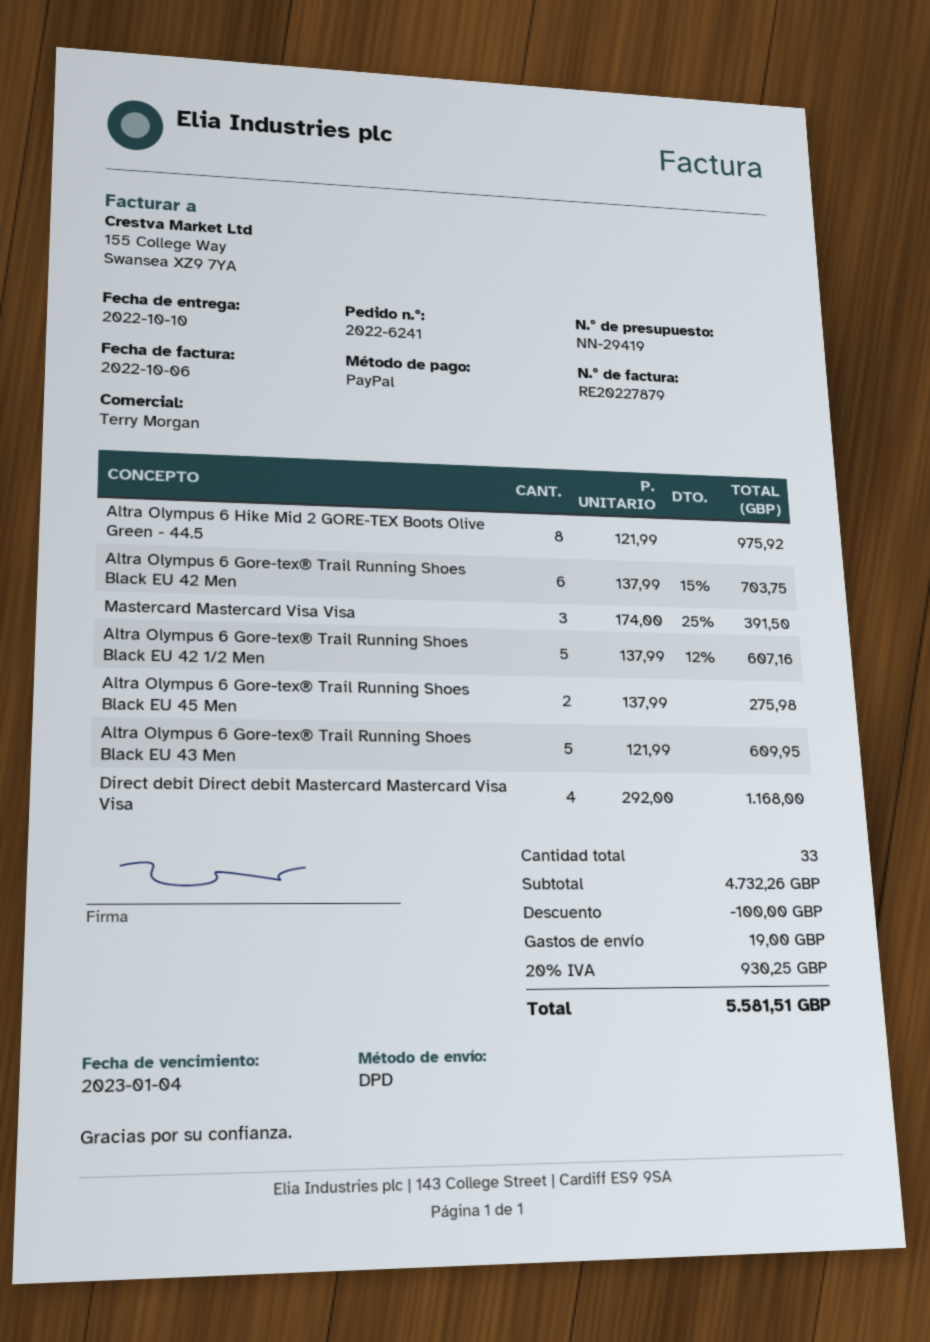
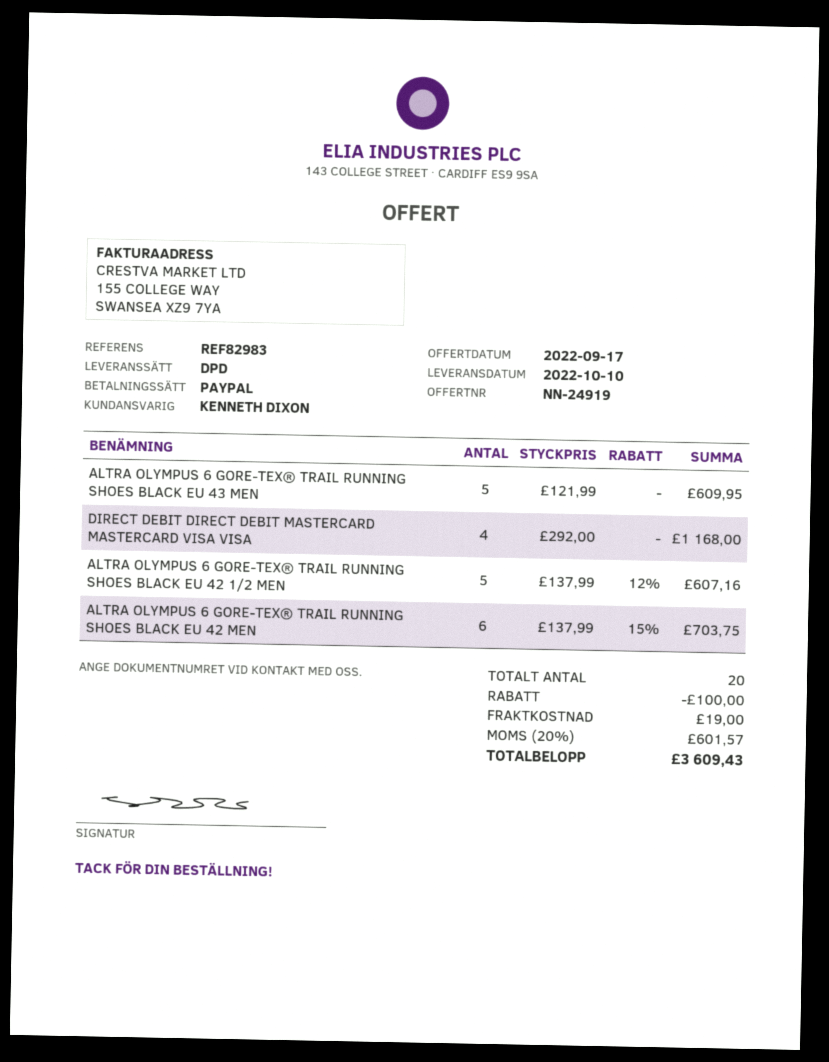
quote number: NN-29419 -> NN-24919
sales rep: Terry Morgan -> KENNETH DIXON
Altra Olympus 6 Hike Mid 2 GORE-TEX Boots Olive Green - 44.5: 8 x 121.99 = 975.92 -> none
Mastercard Mastercard Visa Visa: 3 x 174.00 - 25% = 391.50 -> none
Altra Olympus 6 Gore-tex® Trail Running Shoes Black EU 45 Men: 2 x 137.99 = 275.98 -> none
total quantity: 33 -> 20
tax: 20% = 930.25 -> 20% = 601.57
total: 5581.51 -> 3609.43

